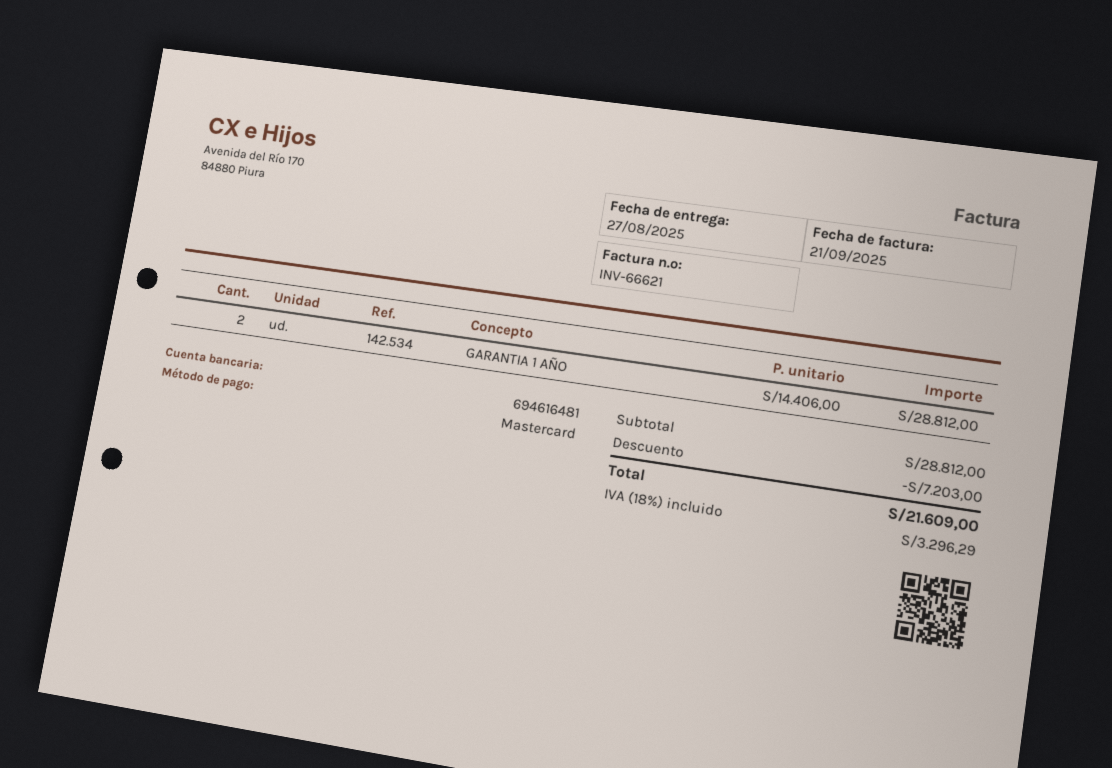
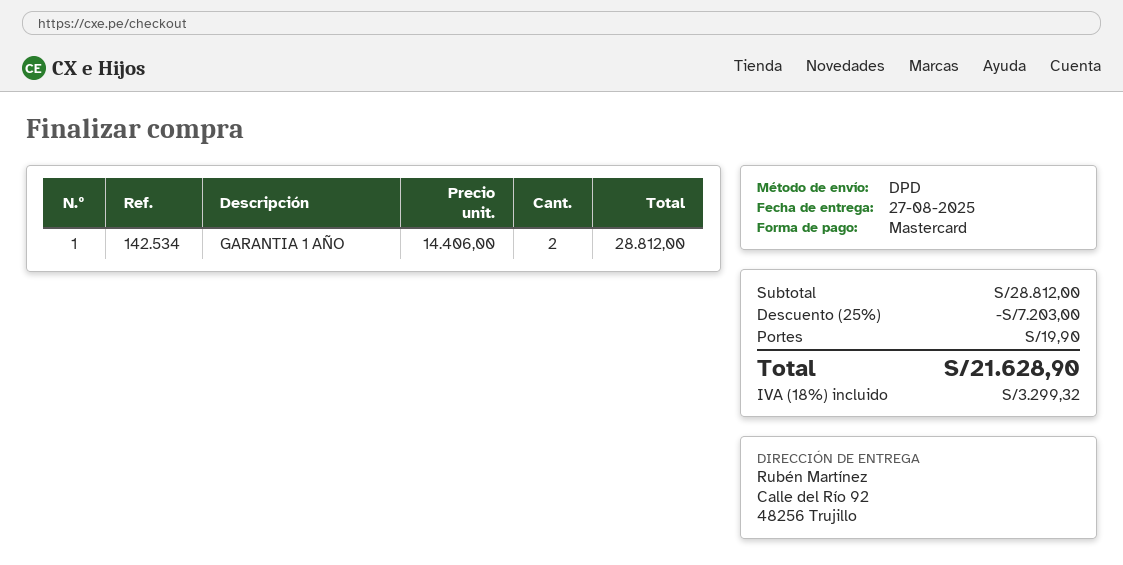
shipping: none -> 19.90
tax: 18% = 3296.29 -> 18% = 3299.32
total: 21609.00 -> 21628.90

